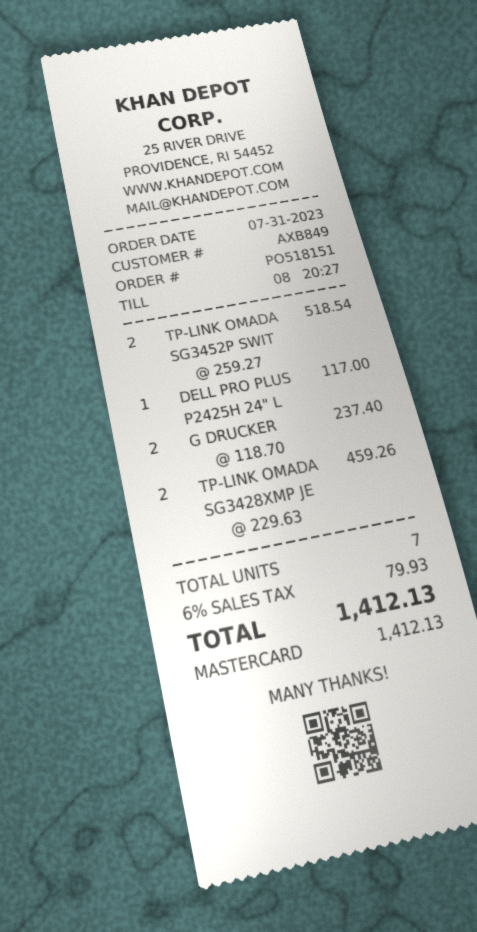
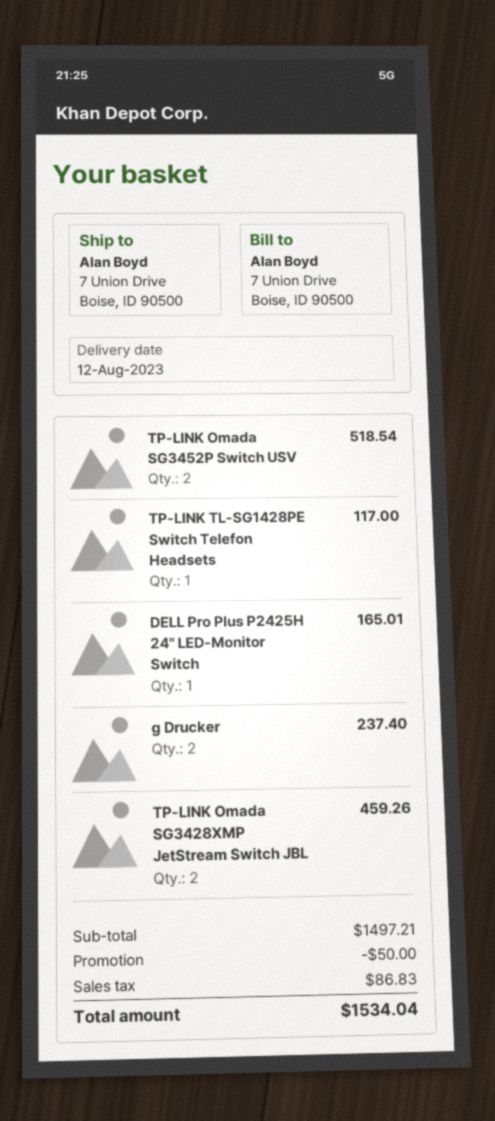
DELL PRO PLUS P2425H 24" L: 1 for 117.00 -> 1 for 165.01
TP-LINK TL-SG1428PE Switch Telefon Headsets: none -> 1 for 117.00
discount: none -> 50.00
tax: 79.93 -> 86.83
total: 1412.13 -> 1534.04

